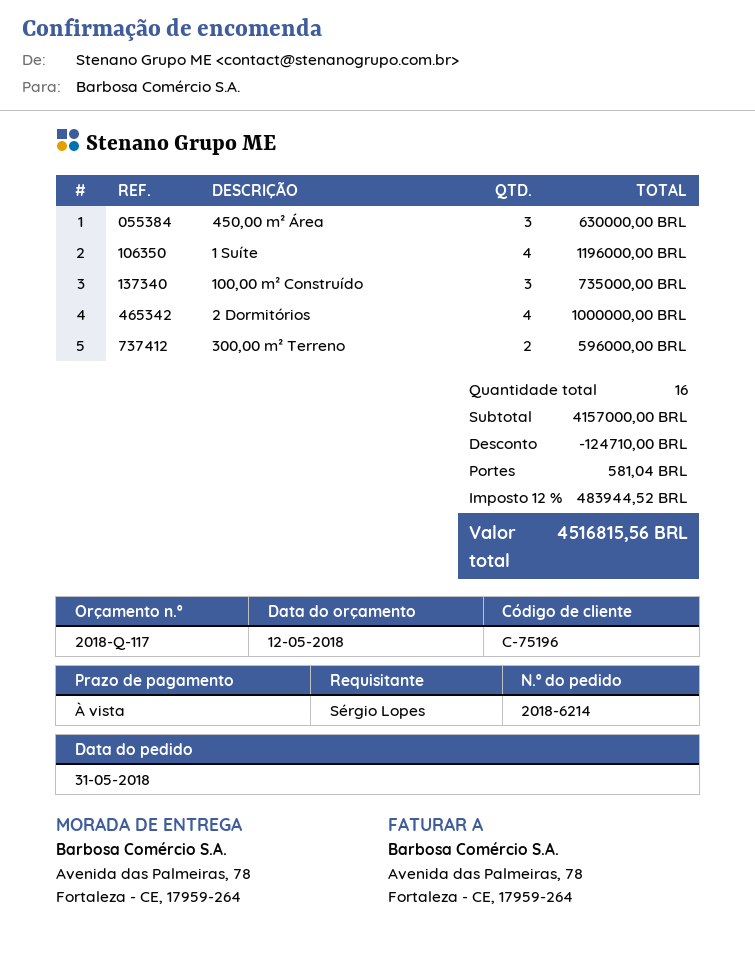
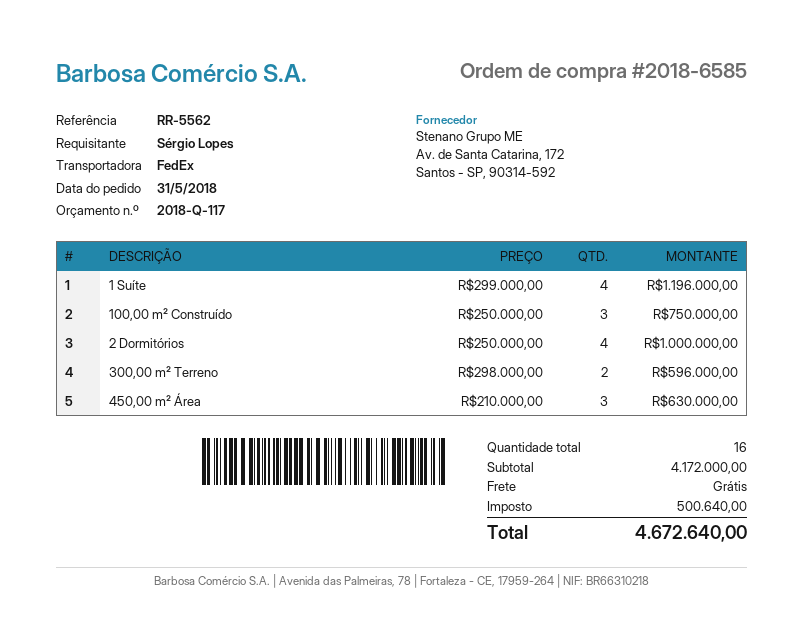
order number: 2018-6214 -> 2018-6585
100,00 m² Construído: 3 for 735000.00 -> 3 for 750000.00
subtotal: 4157000.00 -> 4172000.00
discount: 124710.00 -> none
shipping: 581.04 -> 0.00
tax: 483944.52 -> 500640.00
total: 4516815.56 -> 4672640.00

